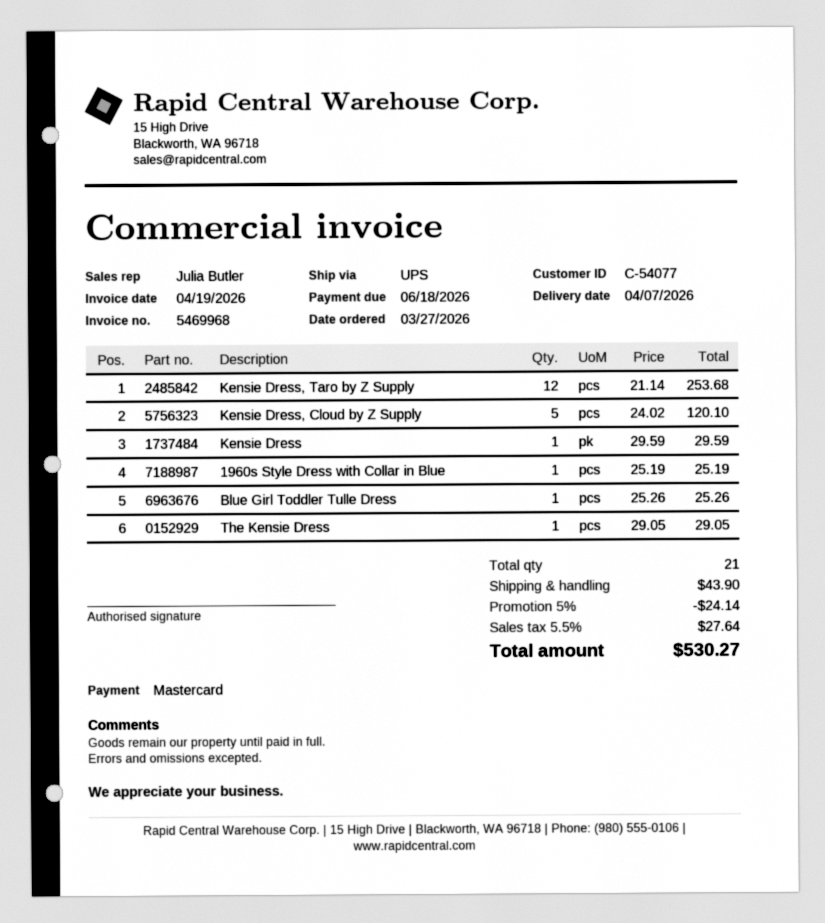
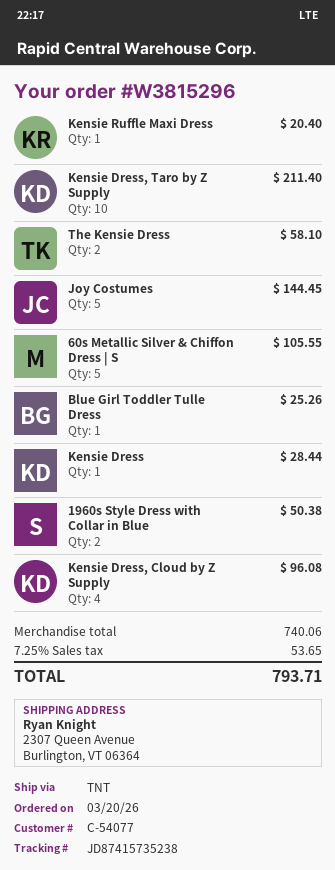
order date: 2026-03-27 -> 2026-03-20
shipping method: UPS -> TNT
Kensie Dress, Taro by Z Supply: 12 for 253.68 -> 10 for 211.40
Kensie Dress, Cloud by Z Supply: 5 for 120.10 -> 4 for 96.08
Kensie Dress: 1 for 29.59 -> 1 for 28.44
1960s Style Dress with Collar in Blue: 1 for 25.19 -> 2 for 50.38
The Kensie Dress: 1 for 29.05 -> 2 for 58.10
Kensie Ruffle Maxi Dress: none -> 1 for 20.40
Joy Costumes: none -> 5 for 144.45
60s Metallic Silver & Chiffon Dress | S: none -> 5 for 105.55
discount: 5% = 24.14 -> none
shipping: 43.90 -> none
tax: 5.5% = 27.64 -> 7.25% = 53.65
total: 530.27 -> 793.71

